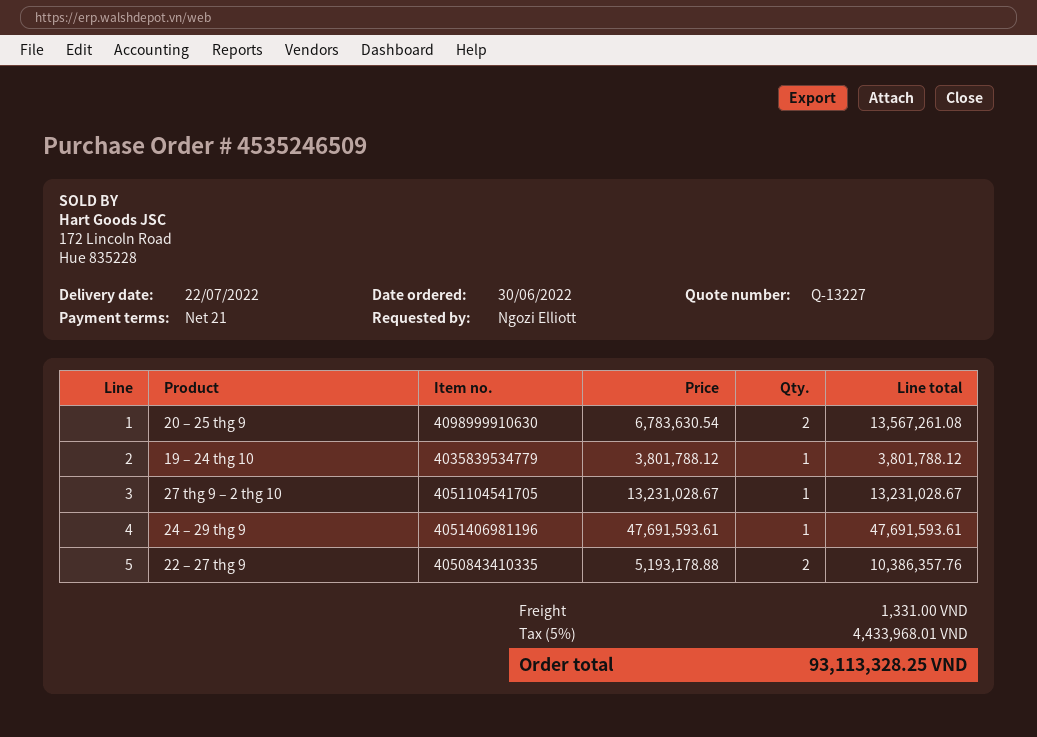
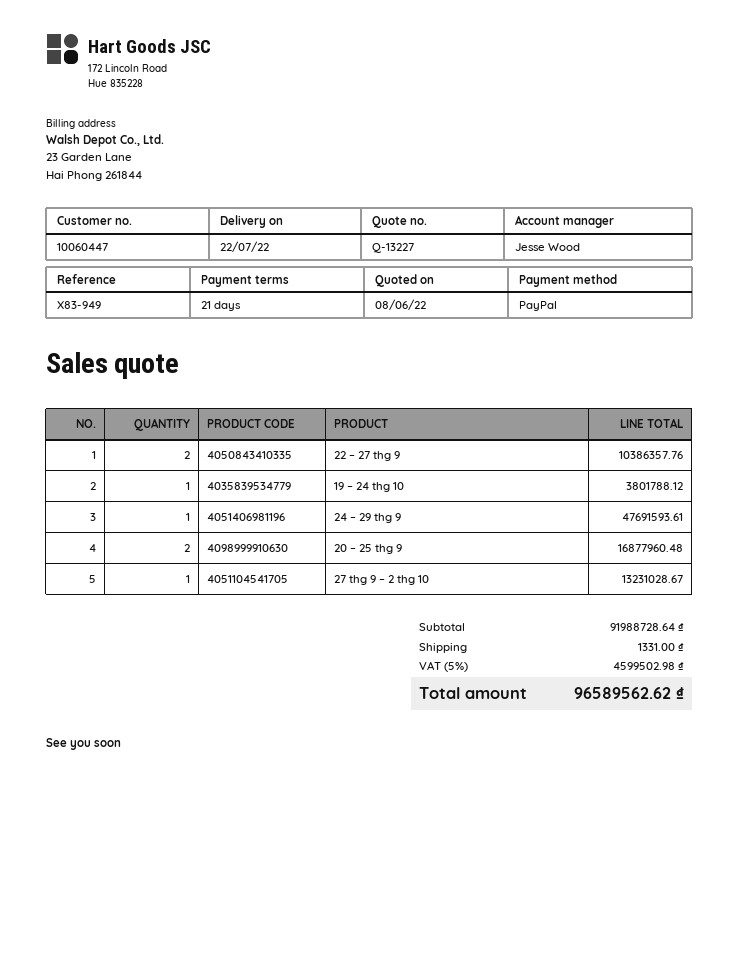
20 – 25 thg 9: 2 for 13567261.08 -> 2 for 16877960.48
tax: 5% = 4433968.01 -> 5% = 4599502.98
total: 93113328.25 -> 96589562.62

